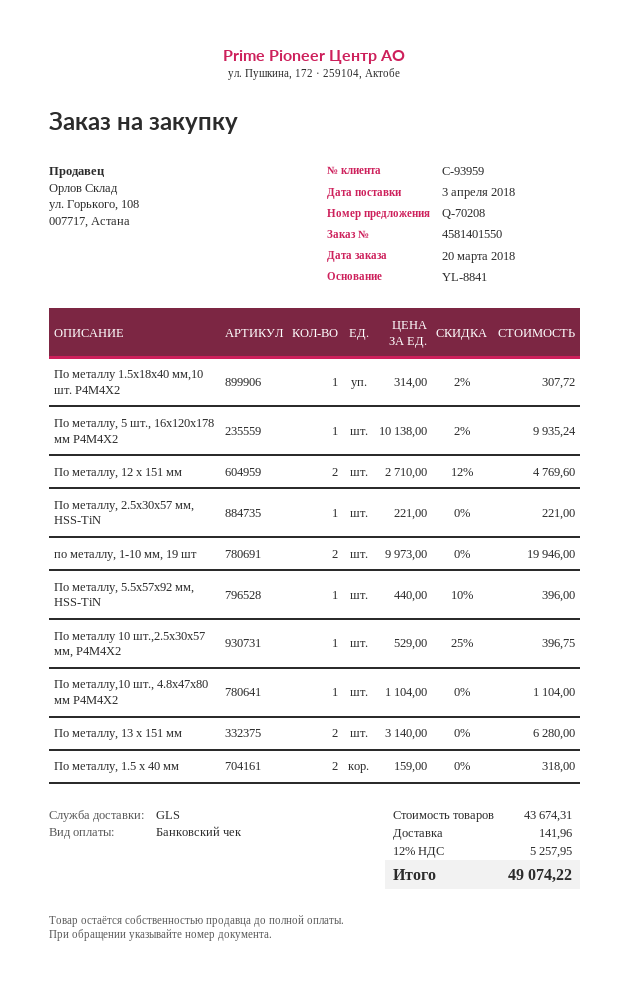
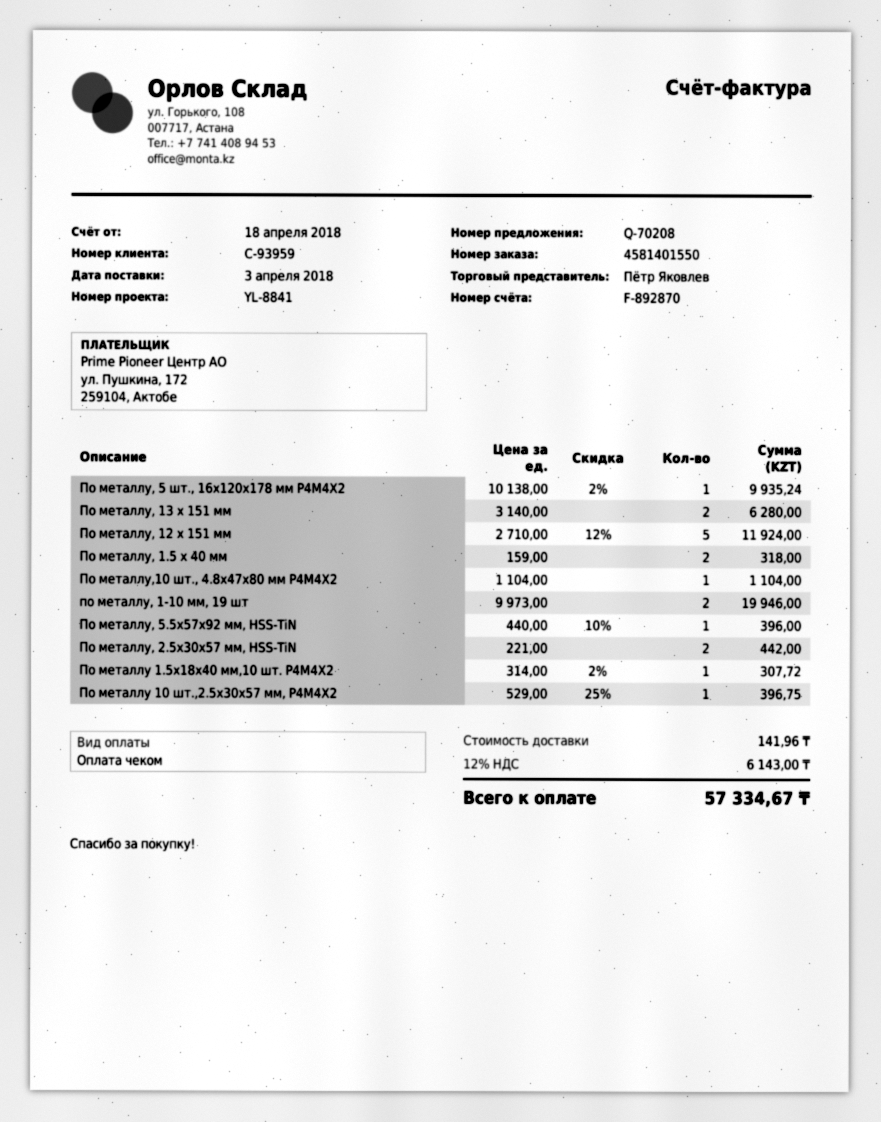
По металлу, 12 х 151 мм: 2 x 2710.00 - 12% = 4769.60 -> 5 x 2710.00 - 12% = 11924.00
По металлу, 2.5x30x57 мм, HSS-TiN: 1 x 221.00 = 221.00 -> 2 x 221.00 = 442.00
tax: 12% = 5257.95 -> 12% = 6143.00
total: 49074.22 -> 57334.67

